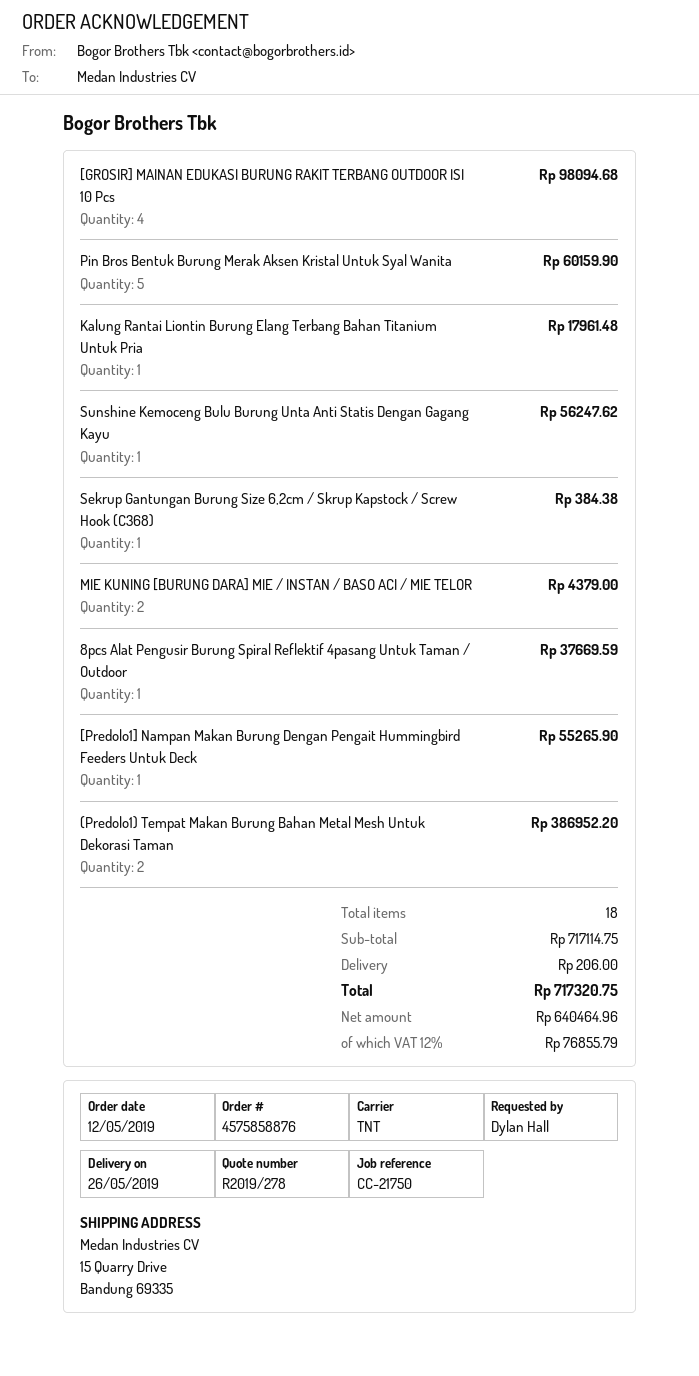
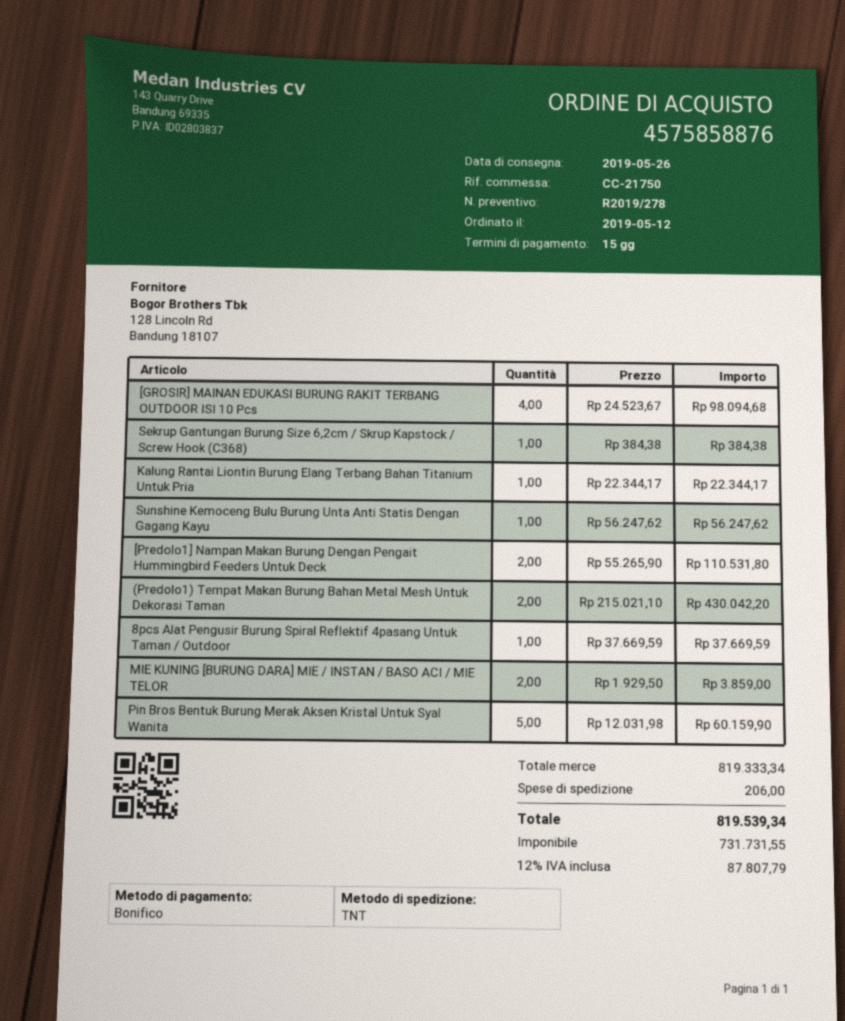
Kalung Rantai Liontin Burung Elang Terbang Bahan Titanium Untuk Pria: 1 for 17961.48 -> 1 for 22344.17
MIE KUNING [BURUNG DARA] MIE / INSTAN / BASO ACI / MIE TELOR: 2 for 4379.00 -> 2 for 3859.00
[Predolo1] Nampan Makan Burung Dengan Pengait Hummingbird Feeders Untuk Deck: 1 for 55265.90 -> 2 for 110531.80
(Predolo1) Tempat Makan Burung Bahan Metal Mesh Untuk Dekorasi Taman: 2 for 386952.20 -> 2 for 430042.20
subtotal: 717114.75 -> 819333.34
net: 640464.96 -> 731731.55
tax: 12% = 76855.79 -> 12% = 87807.79
total: 717320.75 -> 819539.34

